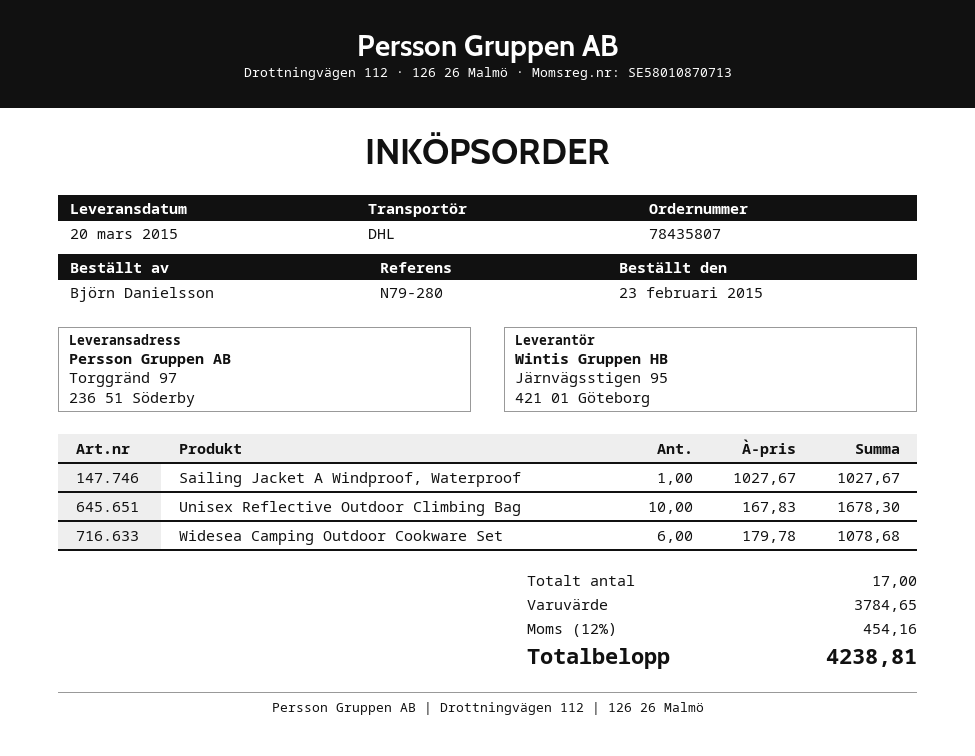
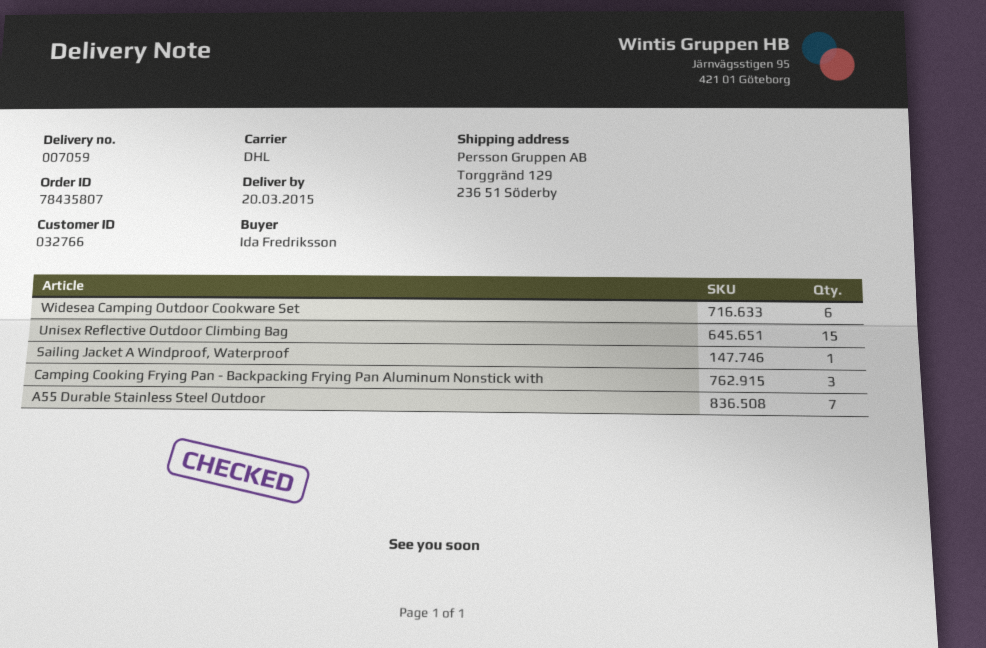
ordered by: Björn Danielsson -> Ida Fredriksson
ship to: Torggränd 97, 236 51 Söderby -> Torggränd 129, 236 51 Söderby
Unisex Reflective Outdoor Climbing Bag: 10 -> 15
Camping Cooking Frying Pan - Backpacking Frying Pan Aluminum Nonstick with: none -> 3
A55 Durable Stainless Steel Outdoor: none -> 7

